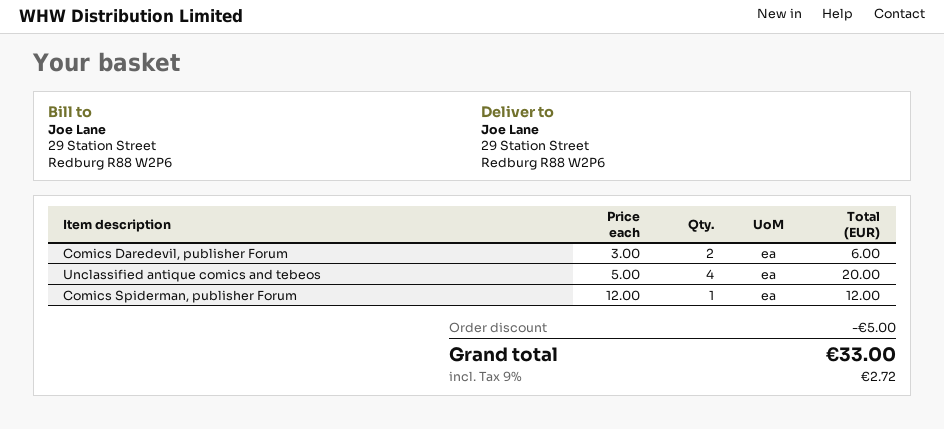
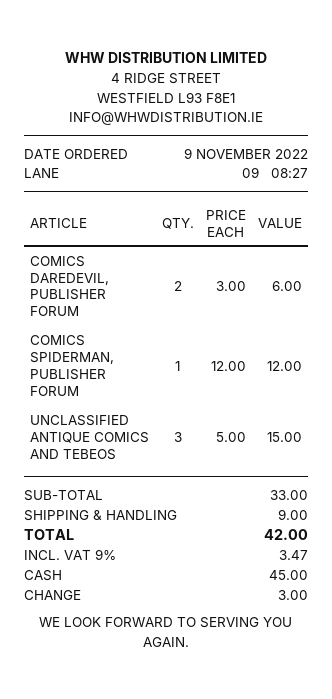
Unclassified antique comics and tebeos: 4 x 5.00 = 20.00 -> 3 x 5.00 = 15.00
discount: 5.00 -> none
shipping: none -> 9.00
tax: 9% = 2.72 -> 9% = 3.47
total: 33.00 -> 42.00

